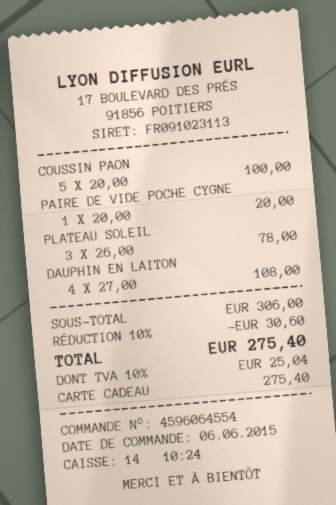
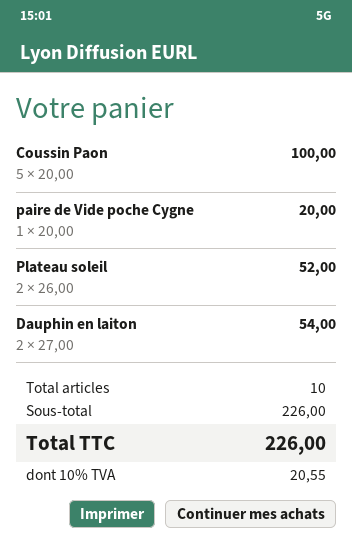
PLATEAU SOLEIL: 3 x 26.00 = 78.00 -> 2 x 26.00 = 52.00
DAUPHIN EN LAITON: 4 x 27.00 = 108.00 -> 2 x 27.00 = 54.00
subtotal: 306.00 -> 226.00
discount: 10% = 30.60 -> none
tax: 10% = 25.04 -> 10% = 20.55
total: 275.40 -> 226.00

